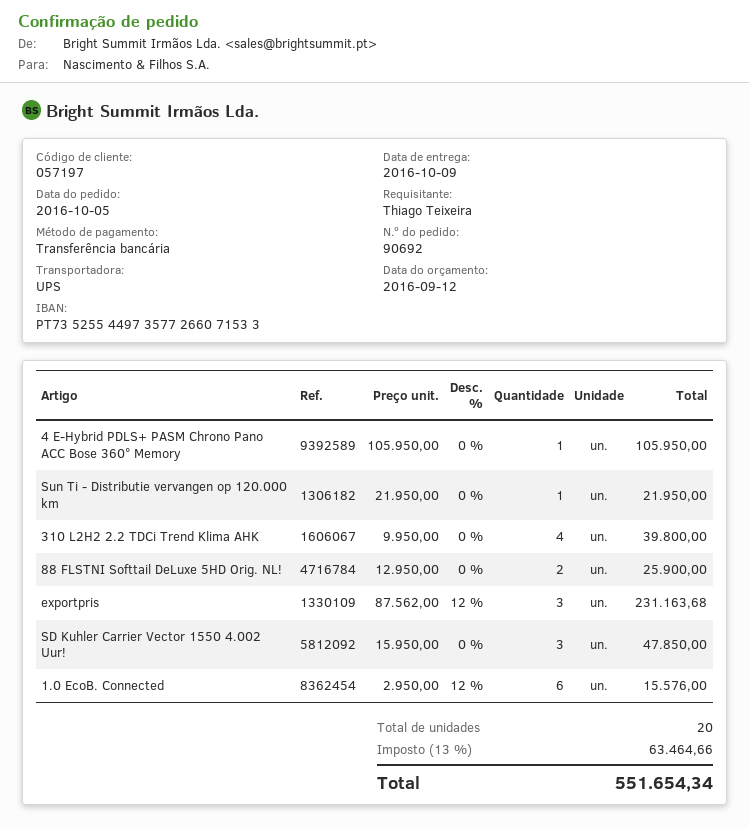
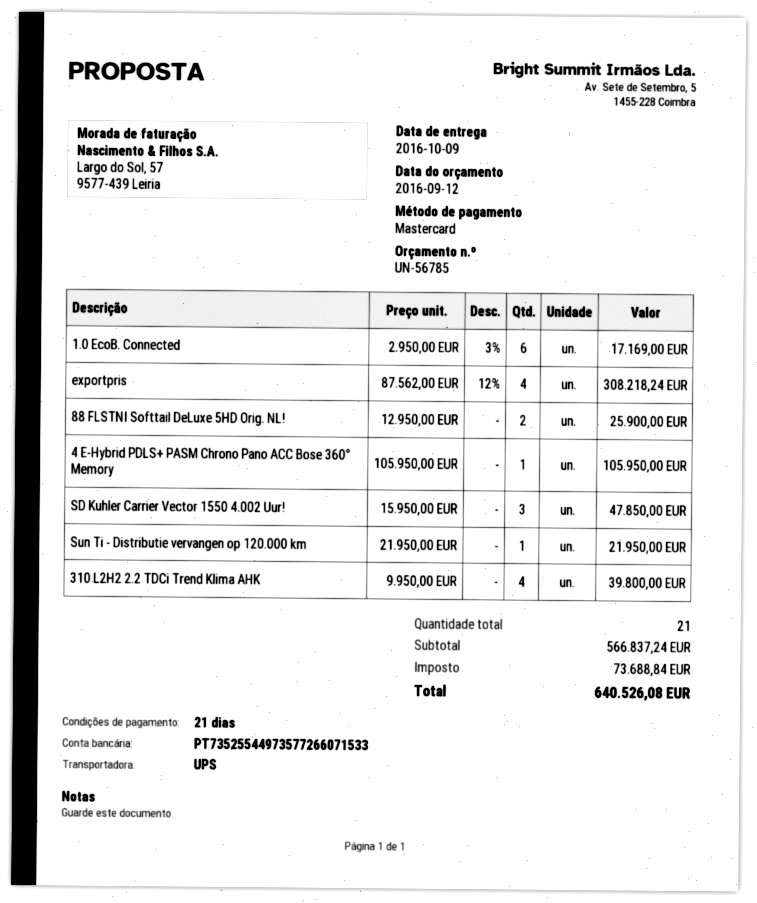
payment method: bank transfer -> Mastercard
exportpris: 3 x 87562.00 - 12% = 231163.68 -> 4 x 87562.00 - 12% = 308218.24
1.0 EcoB. Connected: 6 x 2950.00 - 12% = 15576.00 -> 6 x 2950.00 - 3% = 17169.00
total quantity: 20 -> 21
tax: 63464.66 -> 73688.84
total: 551654.34 -> 640526.08

